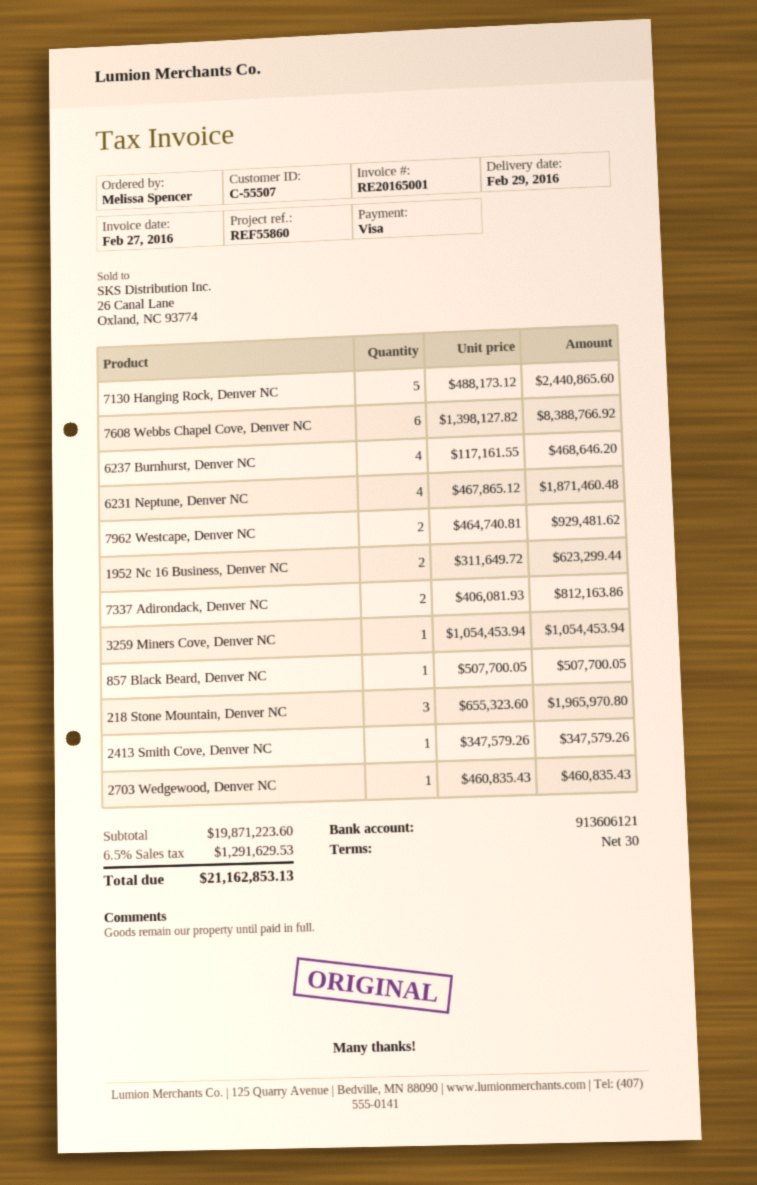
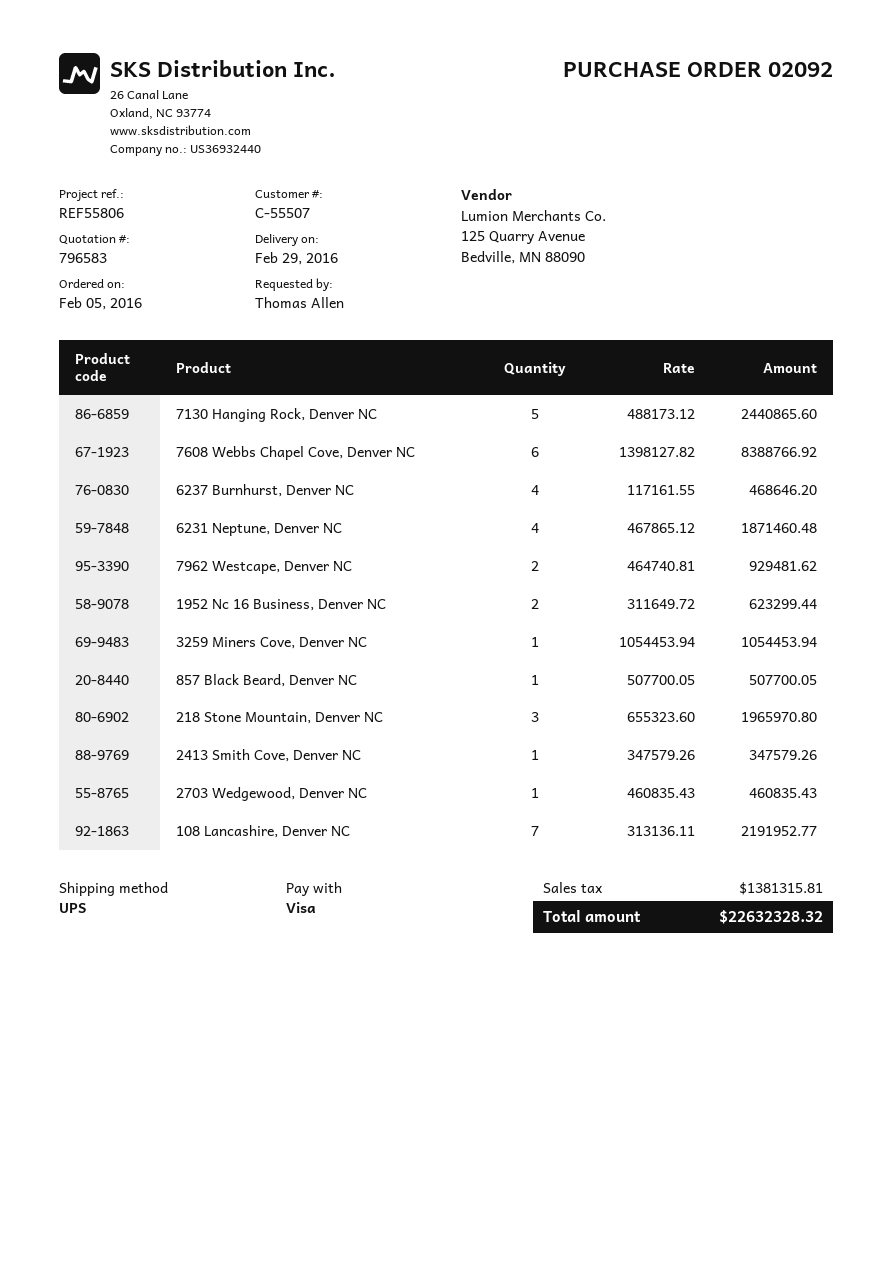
reference: REF55860 -> REF55806
ordered by: Melissa Spencer -> Thomas Allen
7337 Adirondack, Denver NC: 2 x 406081.93 = 812163.86 -> none
108 Lancashire, Denver NC: none -> 7 x 313136.11 = 2191952.77
tax: 1291629.53 -> 1381315.81
total: 21162853.13 -> 22632328.32

